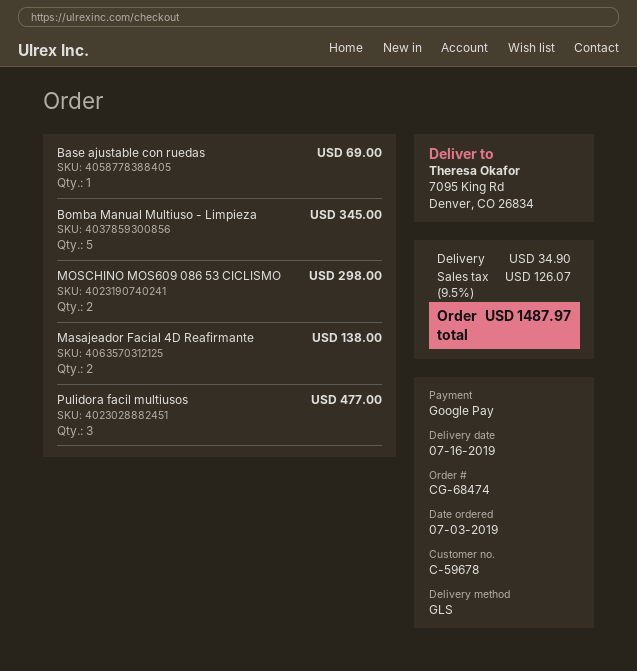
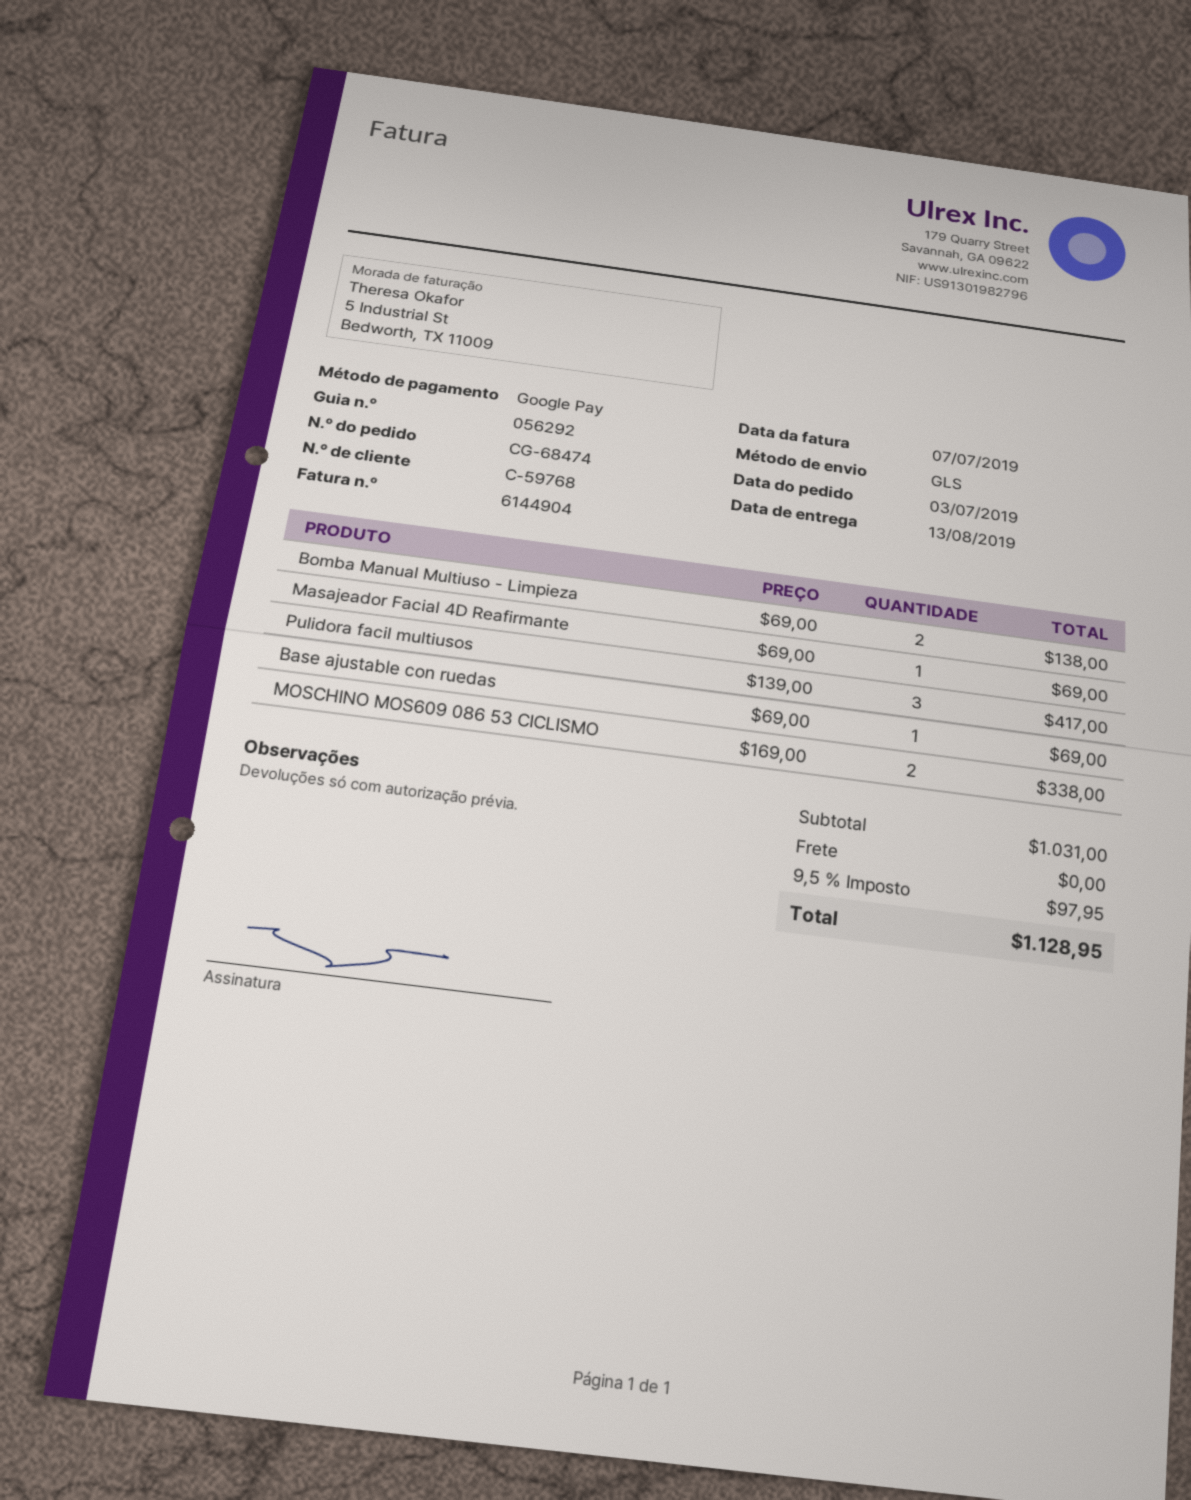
delivery date: 2019-07-16 -> 2019-08-13
customer number: C-59678 -> C-59768
Bomba Manual Multiuso - Limpieza: 5 for 345.00 -> 2 for 138.00
MOSCHINO MOS609 086 53 CICLISMO: 2 for 298.00 -> 2 for 338.00
Masajeador Facial 4D Reafirmante: 2 for 138.00 -> 1 for 69.00
Pulidora facil multiusos: 3 for 477.00 -> 3 for 417.00
shipping: 34.90 -> 0.00
tax: 9.5% = 126.07 -> 9.5% = 97.95
total: 1487.97 -> 1128.95

